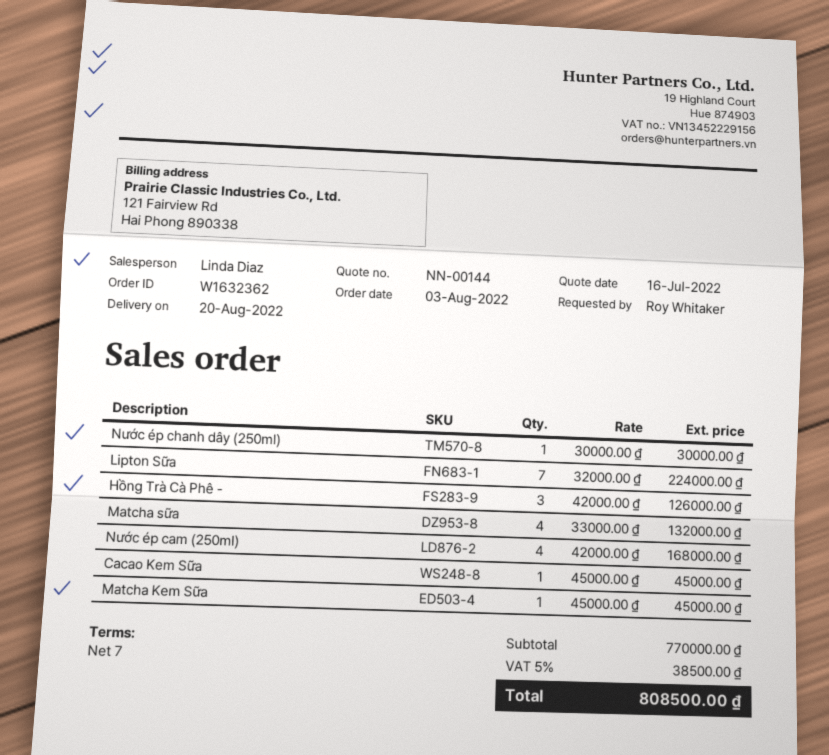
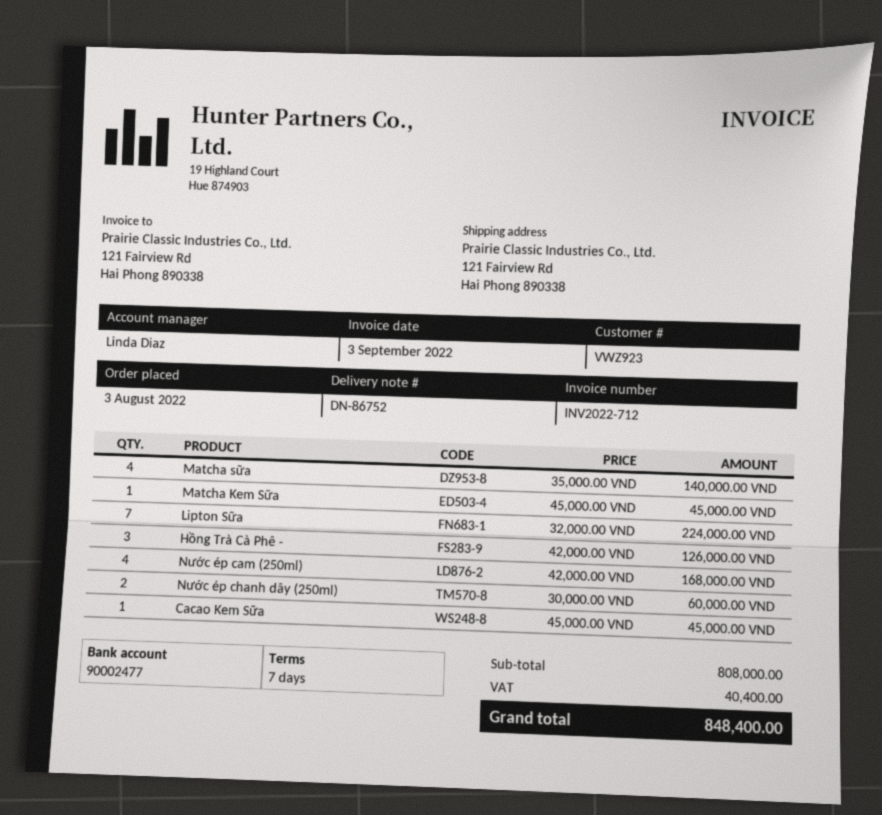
Nước ép chanh dây (250ml): 1 x 30000.00 = 30000.00 -> 2 x 30000.00 = 60000.00
Matcha sữa: 4 x 33000.00 = 132000.00 -> 4 x 35000.00 = 140000.00
subtotal: 770000.00 -> 808000.00
tax: 38500.00 -> 40400.00
total: 808500.00 -> 848400.00

